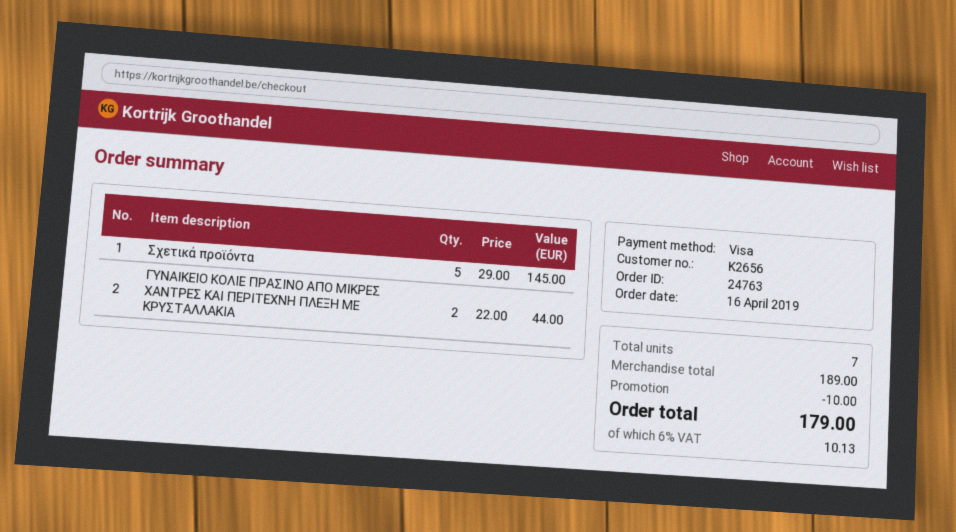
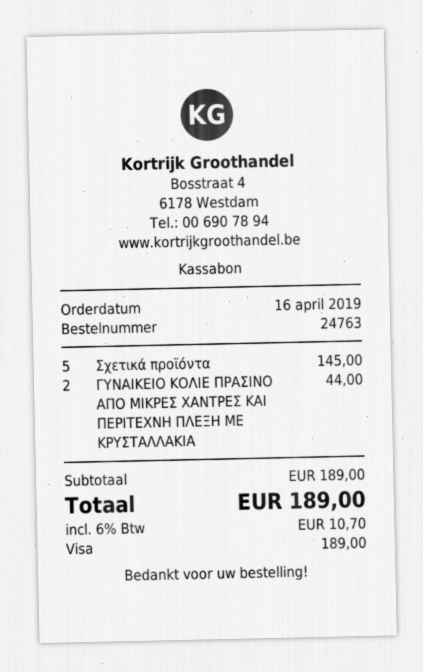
discount: 10.00 -> none
tax: 6% = 10.13 -> 6% = 10.70
total: 179.00 -> 189.00

